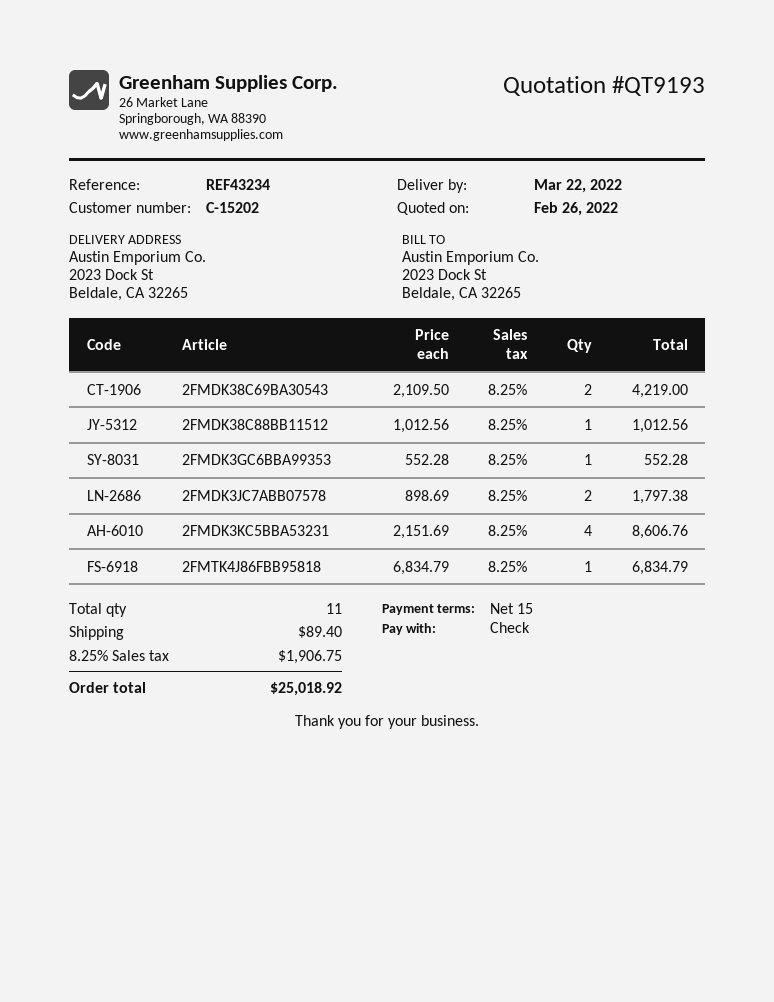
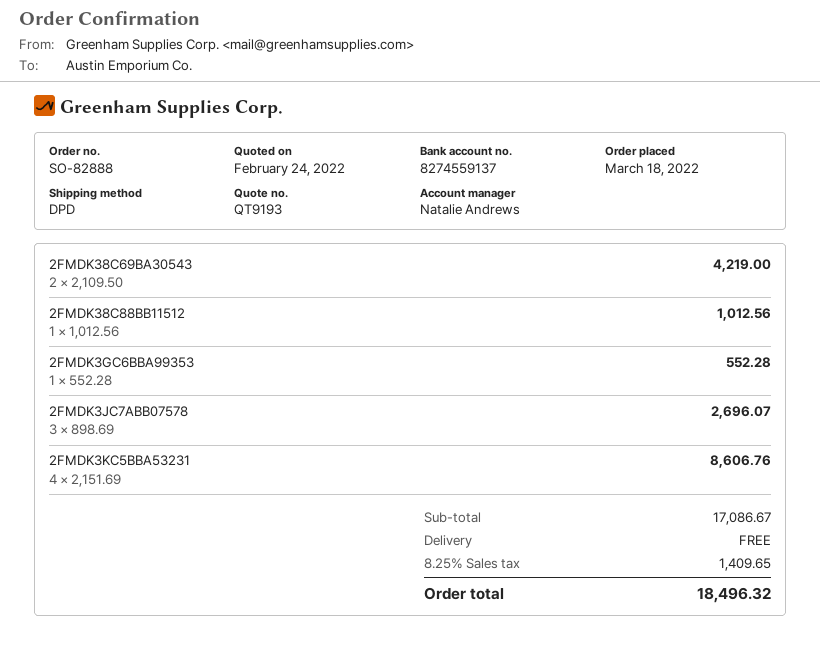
quote date: 2022-02-26 -> 2022-02-24
2FMDK3JC7ABB07578: 2 x 898.69 = 1797.38 -> 3 x 898.69 = 2696.07
2FMTK4J86FBB95818: 1 x 6834.79 = 6834.79 -> none
shipping: 89.40 -> 0.00
tax: 8.25% = 1906.75 -> 8.25% = 1409.65
total: 25018.92 -> 18496.32

